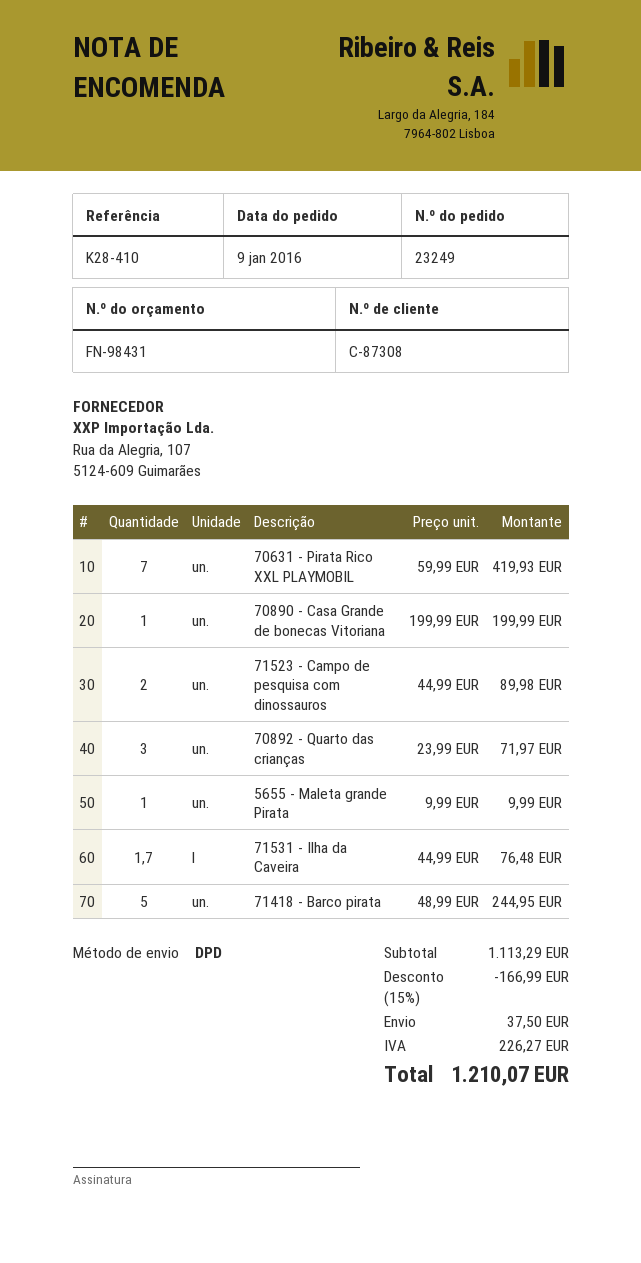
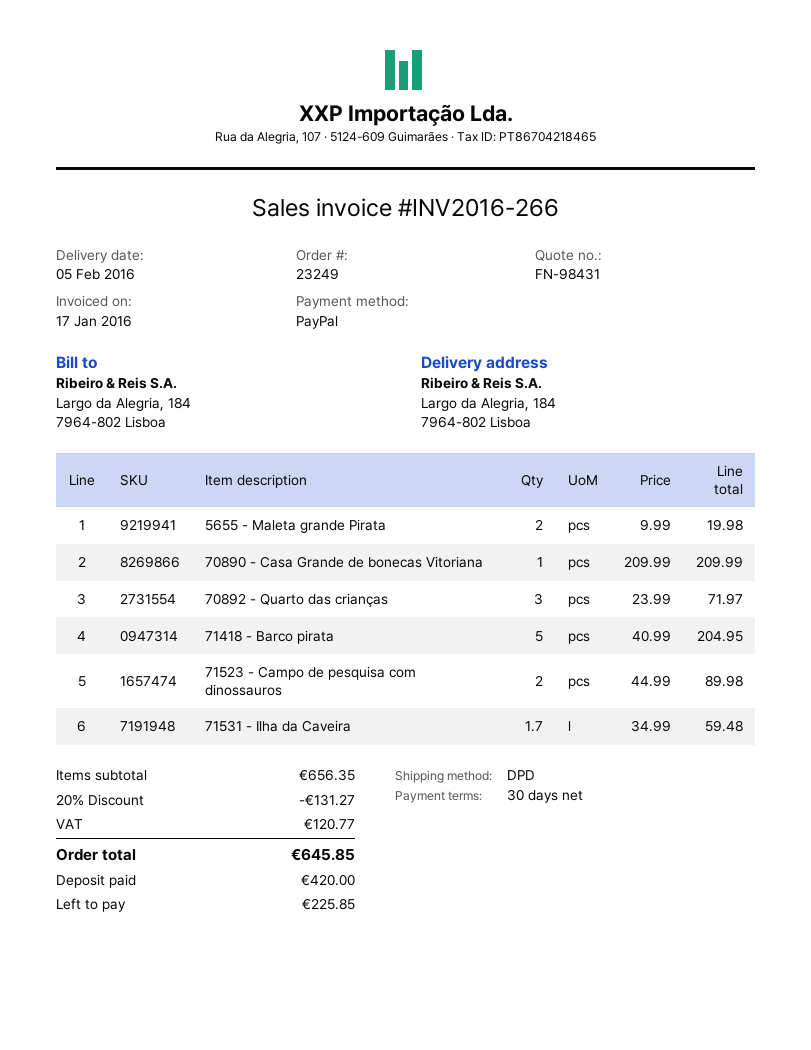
70631 - Pirata Rico XXL PLAYMOBIL: 7 x 59.99 = 419.93 -> none
70890 - Casa Grande de bonecas Vitoriana: 1 x 199.99 = 199.99 -> 1 x 209.99 = 209.99
5655 - Maleta grande Pirata: 1 x 9.99 = 9.99 -> 2 x 9.99 = 19.98
71531 - Ilha da Caveira: 1.7 x 44.99 = 76.48 -> 1.7 x 34.99 = 59.48
71418 - Barco pirata: 5 x 48.99 = 244.95 -> 5 x 40.99 = 204.95
subtotal: 1113.29 -> 656.35
discount: 15% = 166.99 -> 20% = 131.27
shipping: 37.50 -> none
tax: 226.27 -> 120.77
total: 1210.07 -> 645.85

